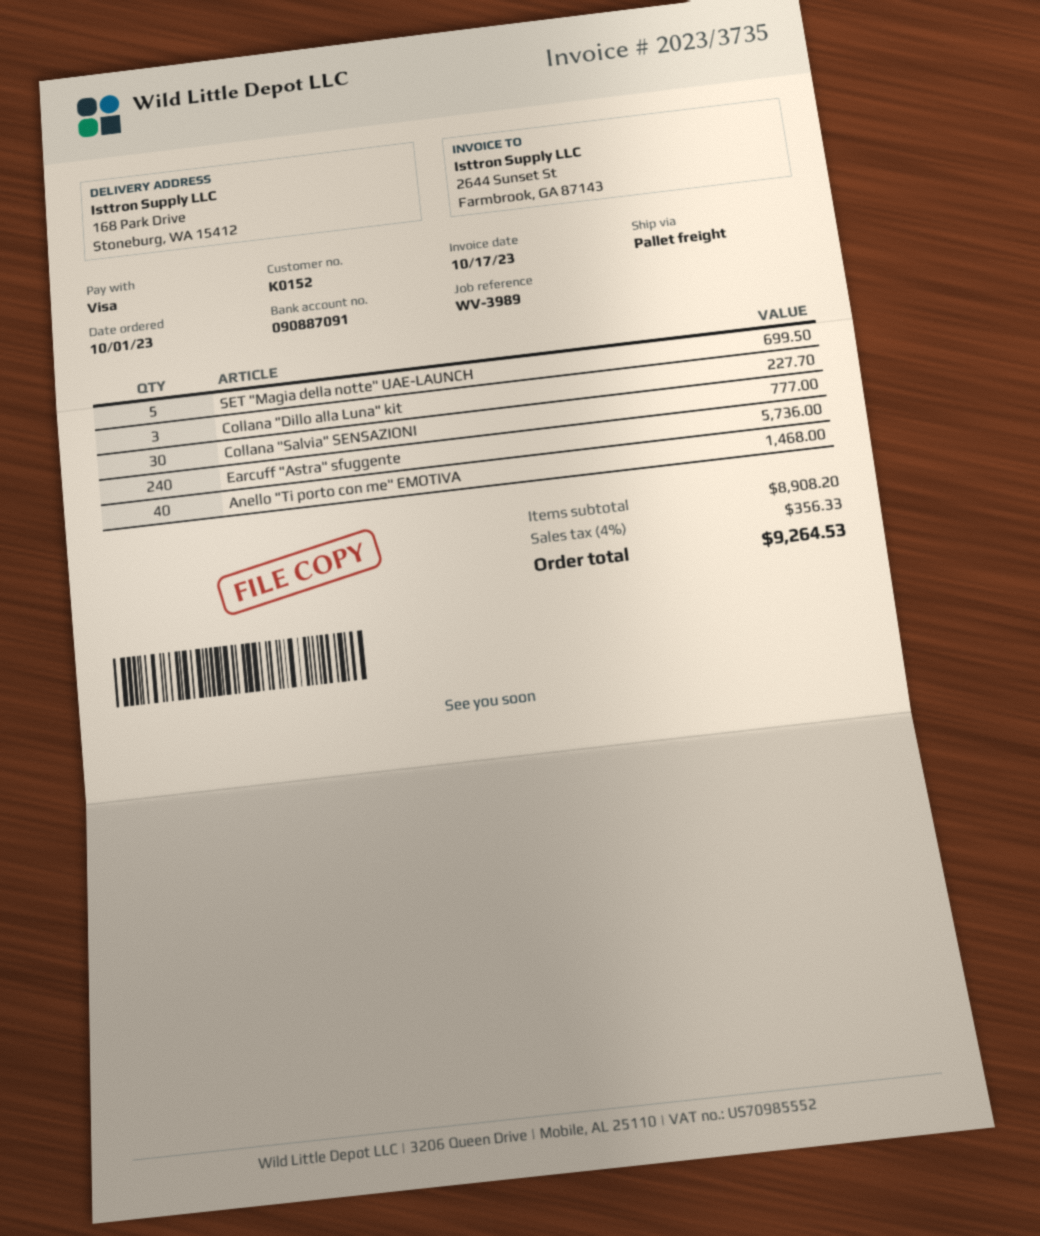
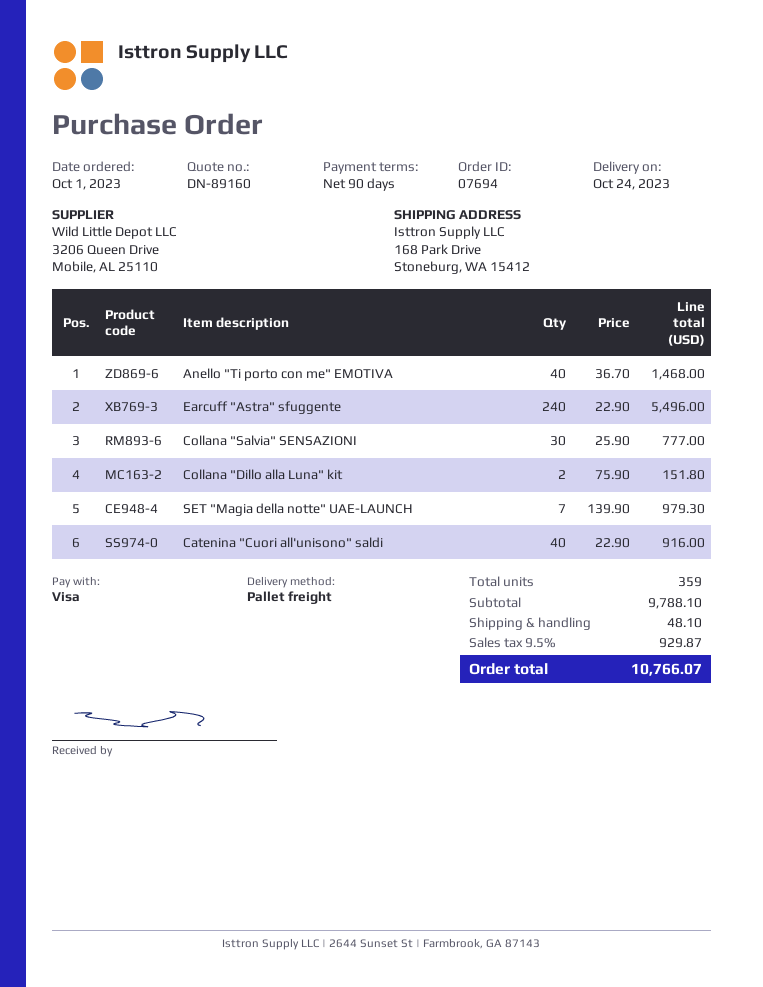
SET "Magia della notte" UAE-LAUNCH: 5 for 699.50 -> 7 for 979.30
Collana "Dillo alla Luna" kit: 3 for 227.70 -> 2 for 151.80
Earcuff "Astra" sfuggente: 240 for 5736.00 -> 240 for 5496.00
Catenina "Cuori all'unisono" saldi: none -> 40 for 916.00
subtotal: 8908.20 -> 9788.10
shipping: none -> 48.10
tax: 4% = 356.33 -> 9.5% = 929.87
total: 9264.53 -> 10766.07

